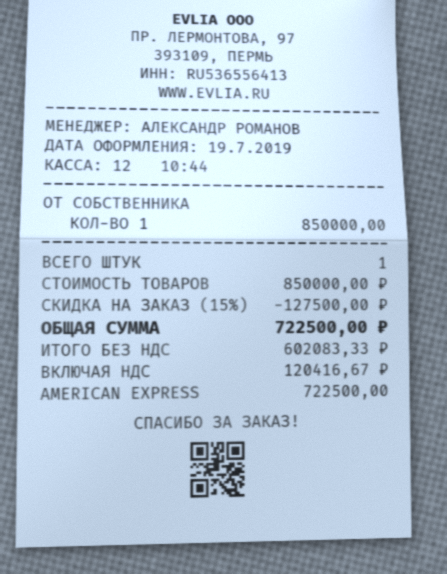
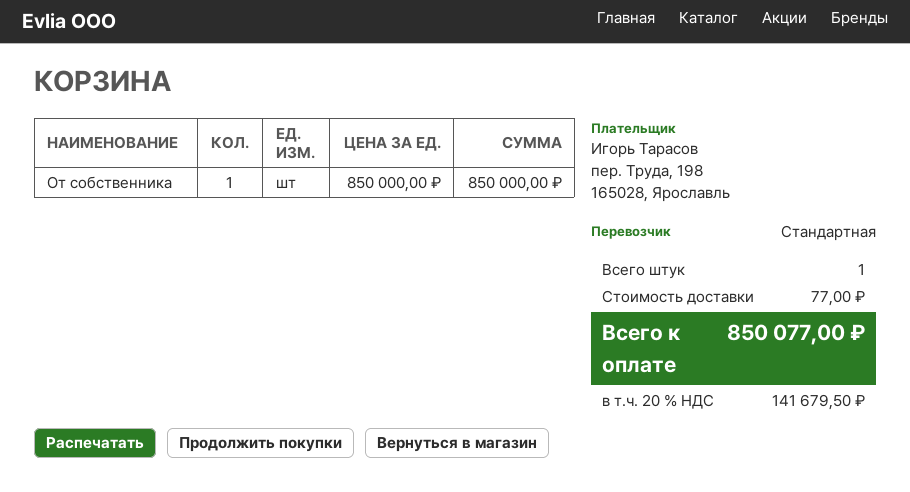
discount: 15% = 127500.00 -> none
shipping: none -> 77.00
tax: 120416.67 -> 141679.50
total: 722500.00 -> 850077.00

